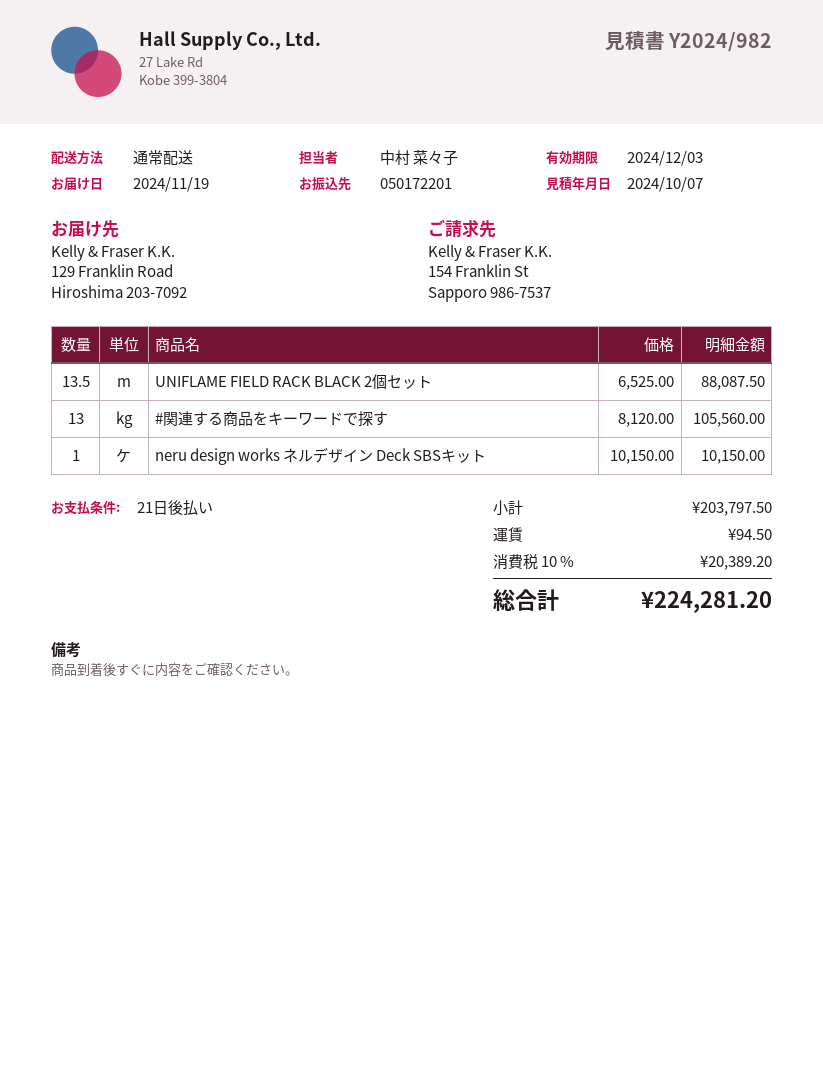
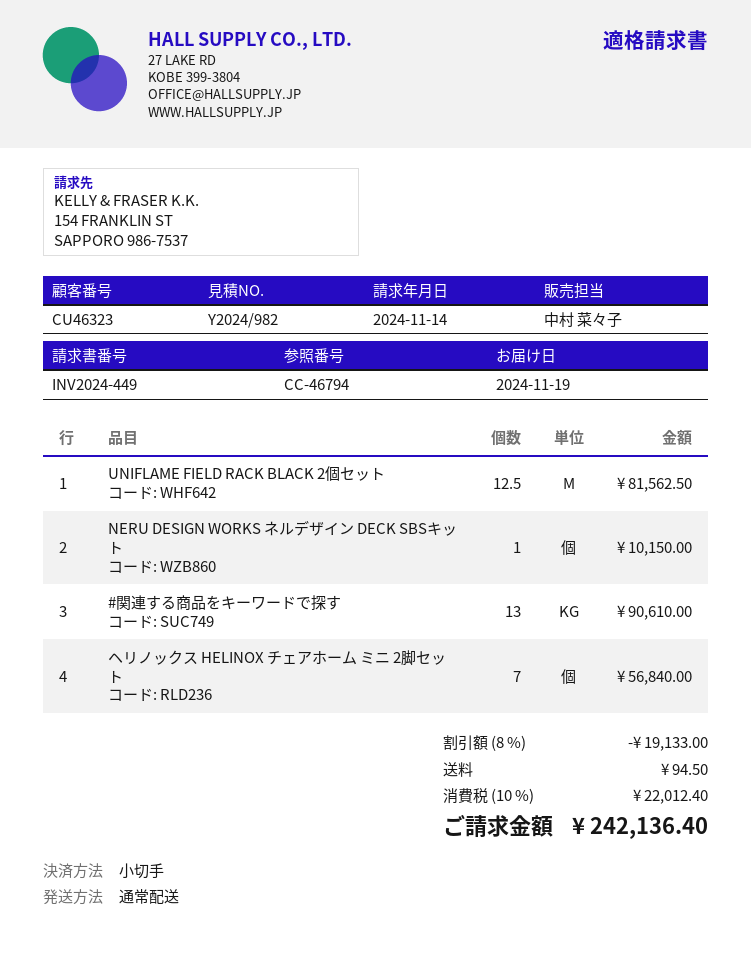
UNIFLAME FIELD RACK BLACK 2個セット: 13.5 for 88087.50 -> 12.5 for 81562.50
#関連する商品をキーワードで探す: 13 for 105560.00 -> 13 for 90610.00
ヘリノックス HELINOX チェアホーム ミニ 2脚セット: none -> 7 for 56840.00
discount: none -> 8% = 19133.00
tax: 10% = 20389.20 -> 10% = 22012.40
total: 224281.20 -> 242136.40

